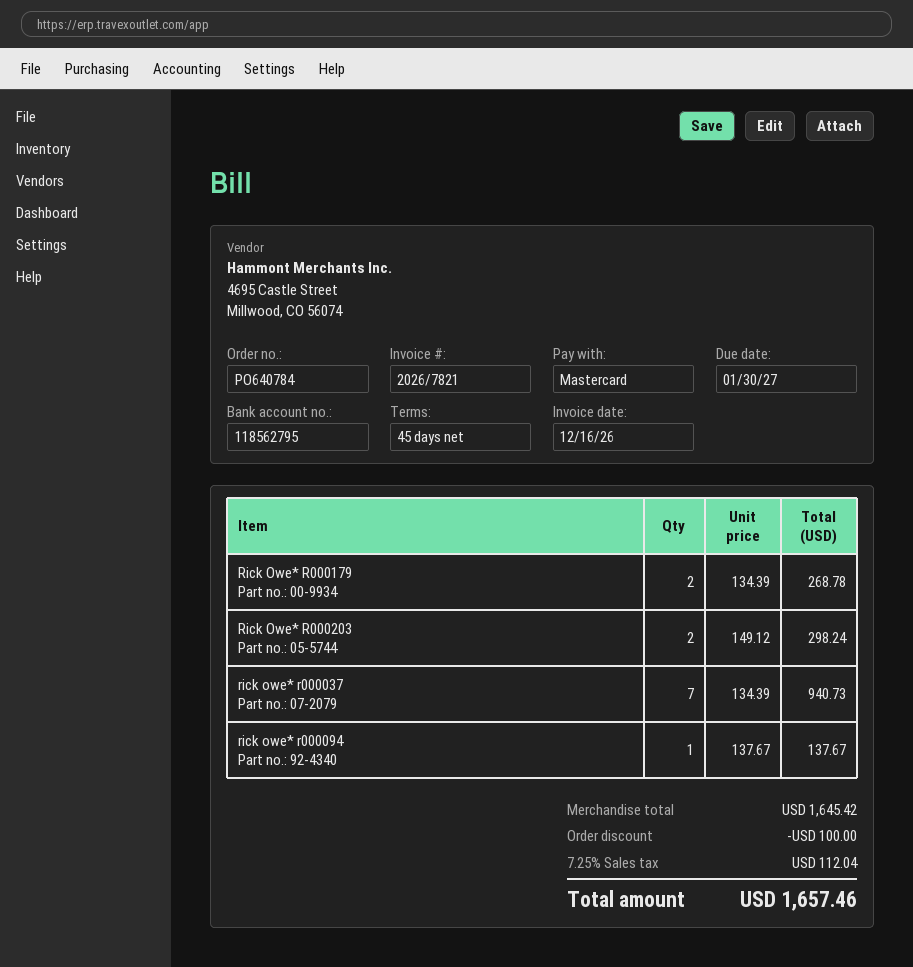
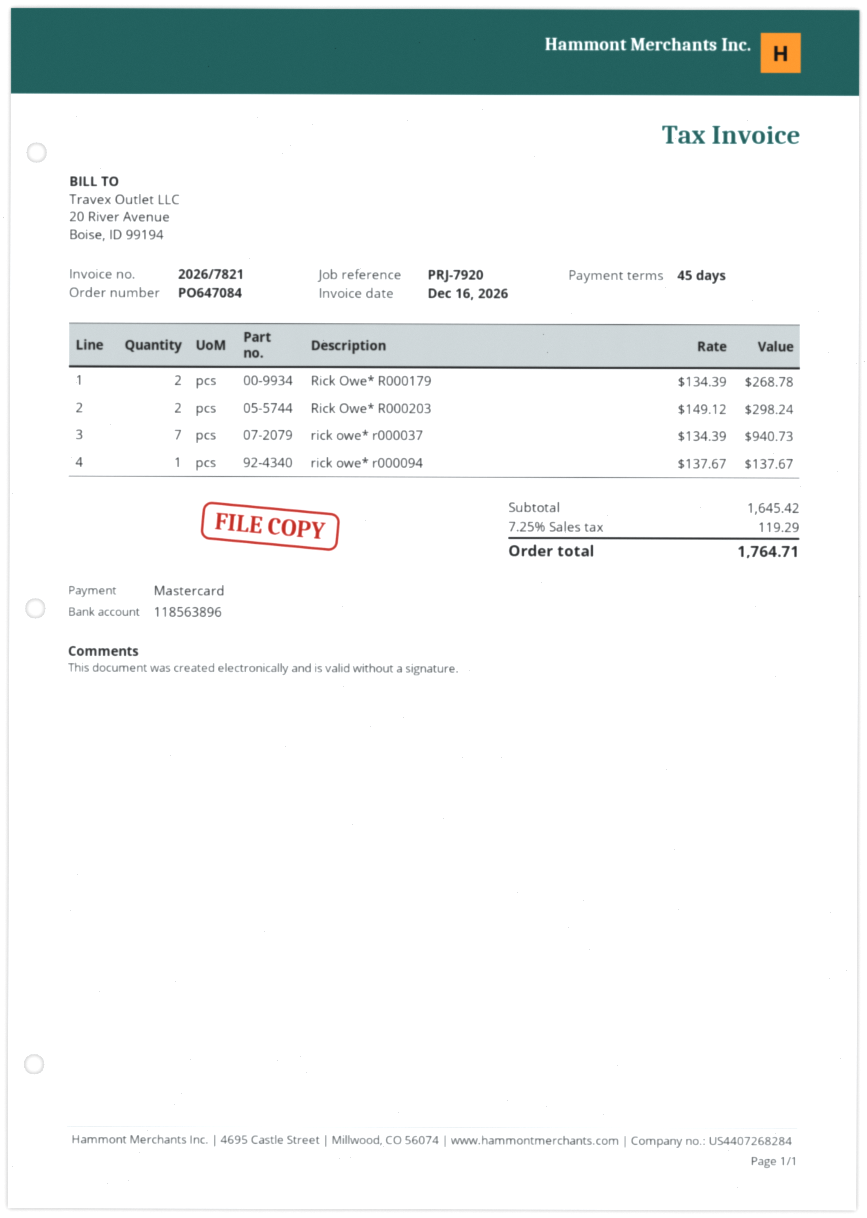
order number: PO640784 -> PO647084
bank account: 118562795 -> 118563896
discount: 100.00 -> none
tax: 7.25% = 112.04 -> 7.25% = 119.29
total: 1657.46 -> 1764.71

